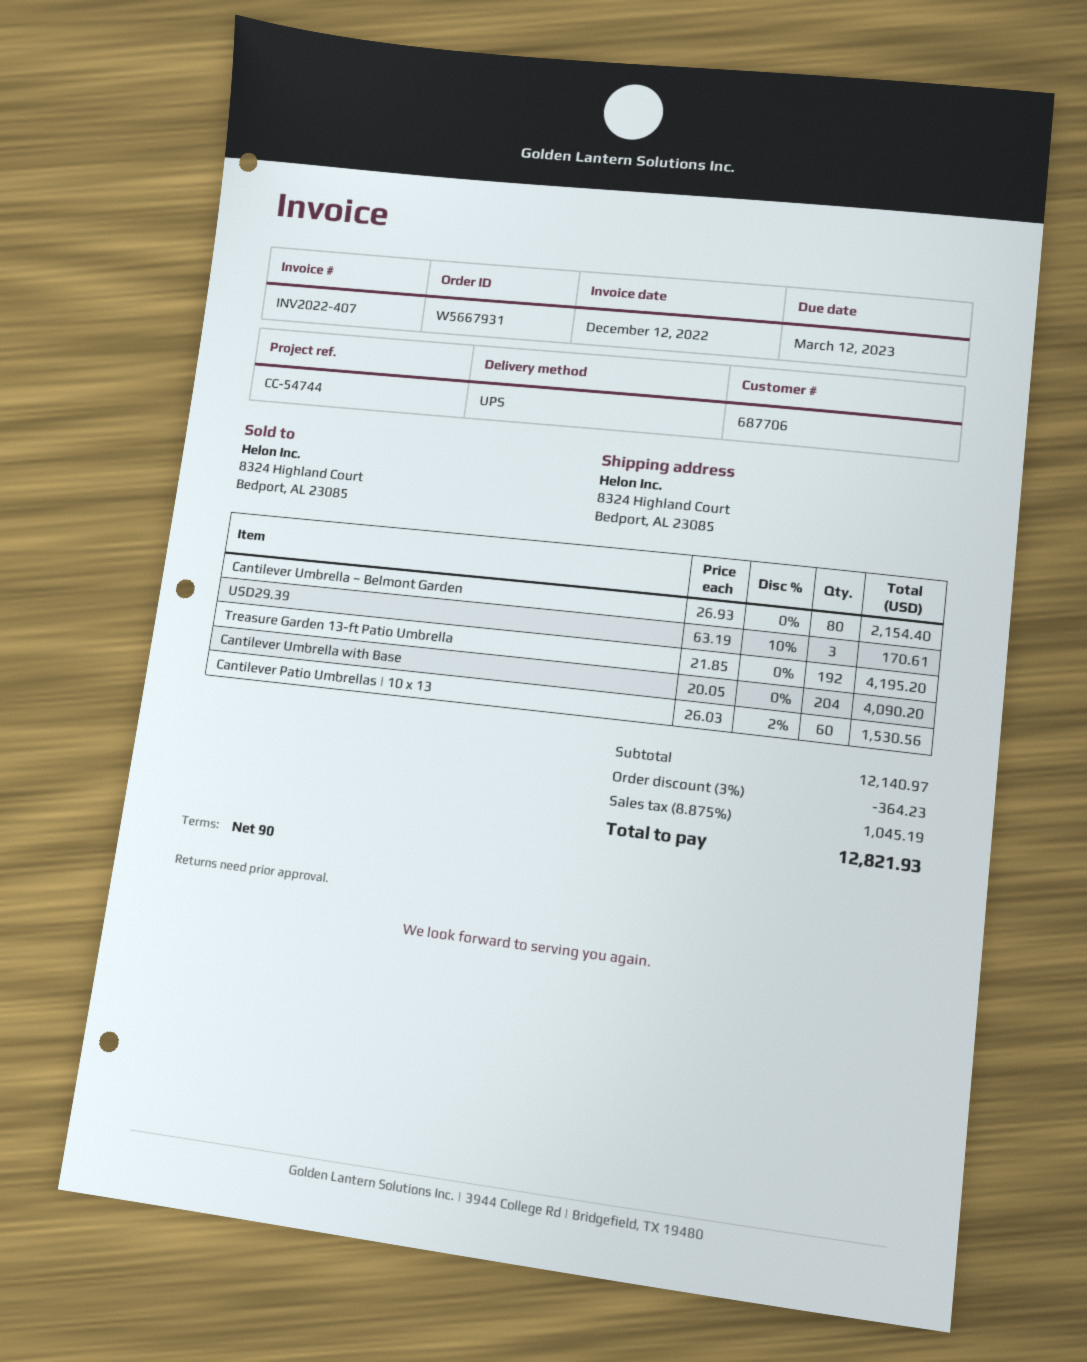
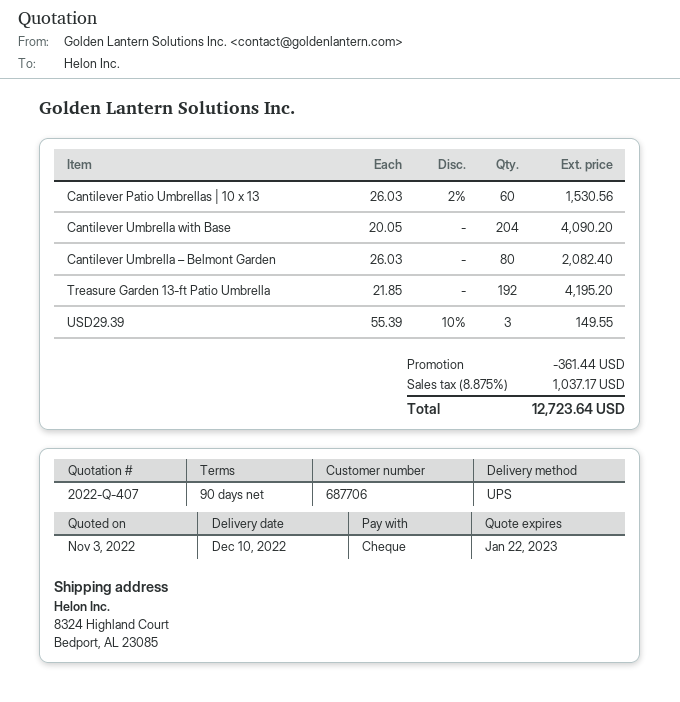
Cantilever Umbrella – Belmont Garden: 80 x 26.93 = 2154.40 -> 80 x 26.03 = 2082.40
USD29.39: 3 x 63.19 - 10% = 170.61 -> 3 x 55.39 - 10% = 149.55
discount: 364.23 -> 361.44
tax: 8.875% = 1045.19 -> 8.875% = 1037.17
total: 12821.93 -> 12723.64

